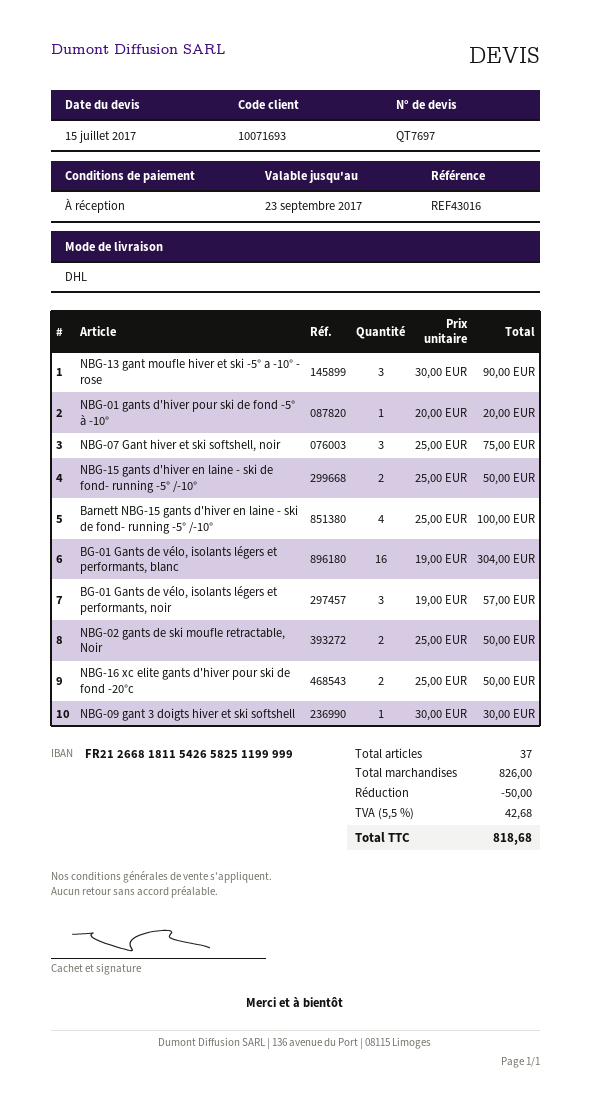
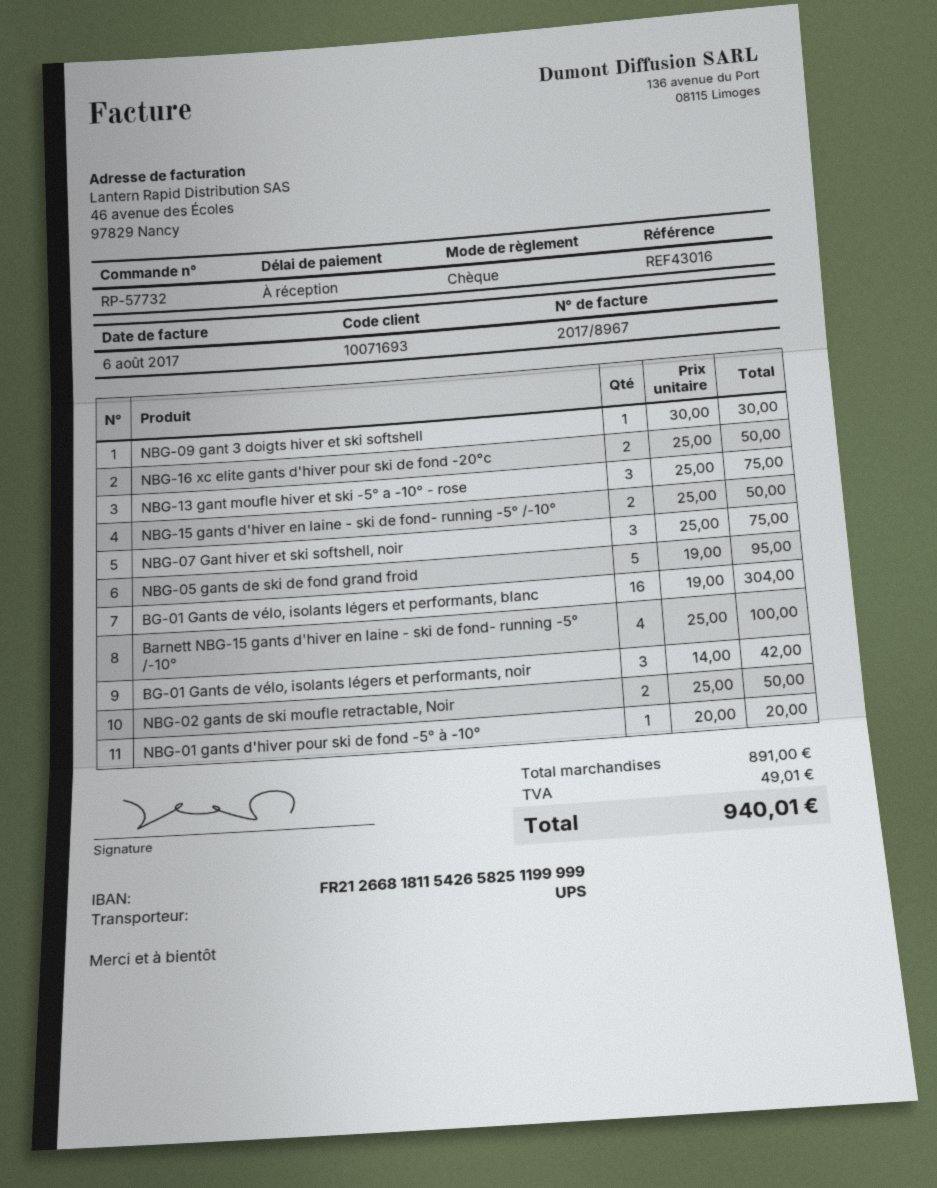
shipping method: DHL -> UPS
NBG-13 gant moufle hiver et ski -5° a -10° - rose: 3 x 30.00 = 90.00 -> 3 x 25.00 = 75.00
BG-01 Gants de vélo, isolants légers et performants, noir: 3 x 19.00 = 57.00 -> 3 x 14.00 = 42.00
NBG-05 gants de ski de fond grand froid: none -> 5 x 19.00 = 95.00
subtotal: 826.00 -> 891.00
discount: 50.00 -> none
tax: 42.68 -> 49.01
total: 818.68 -> 940.01

